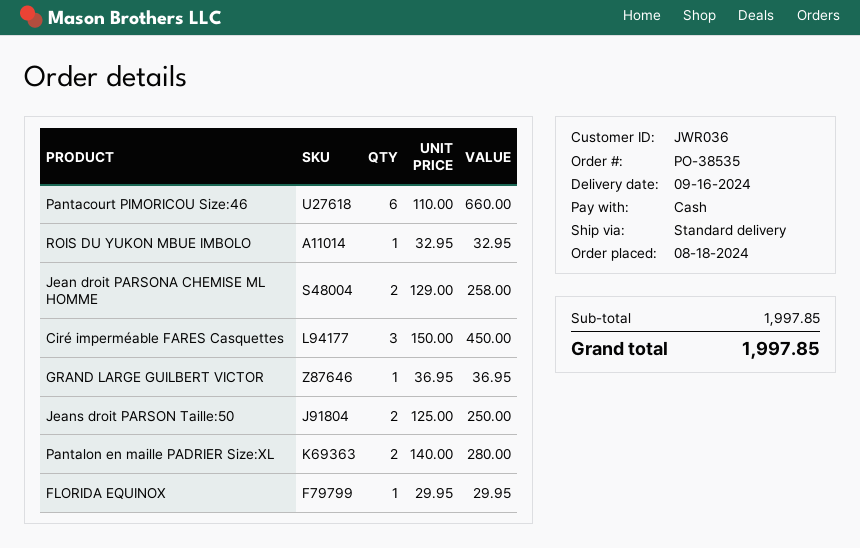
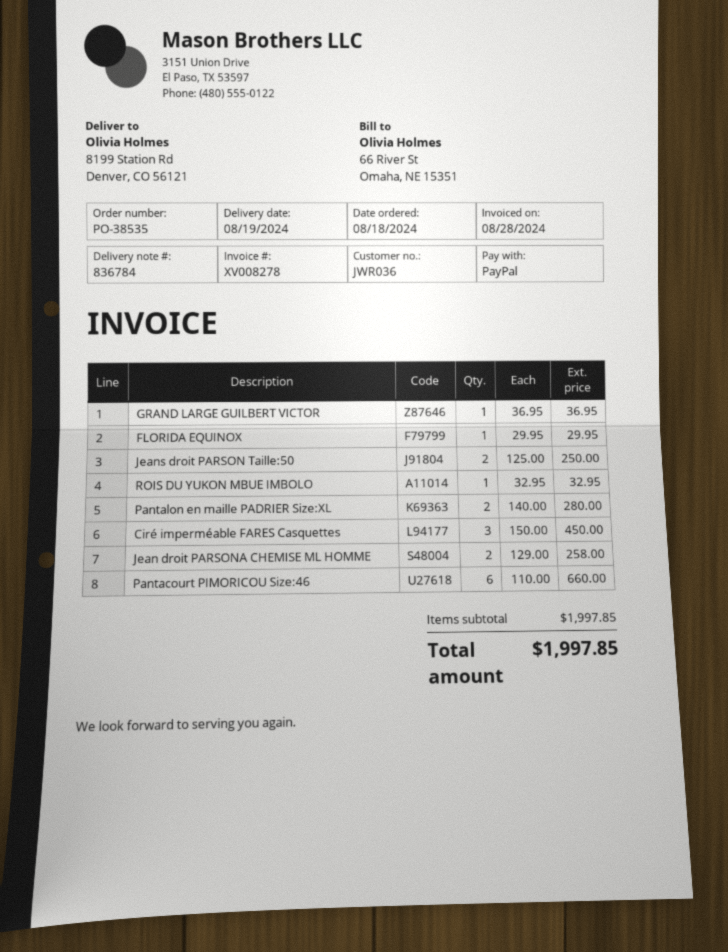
delivery date: 2024-09-16 -> 2024-08-19
payment method: cash -> PayPal

